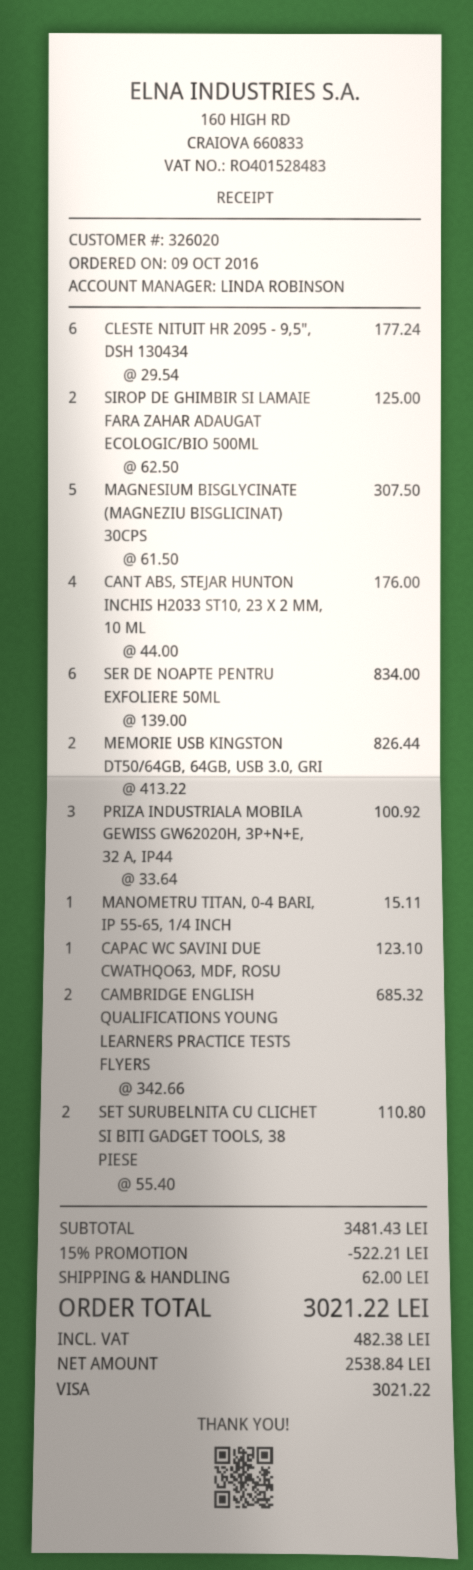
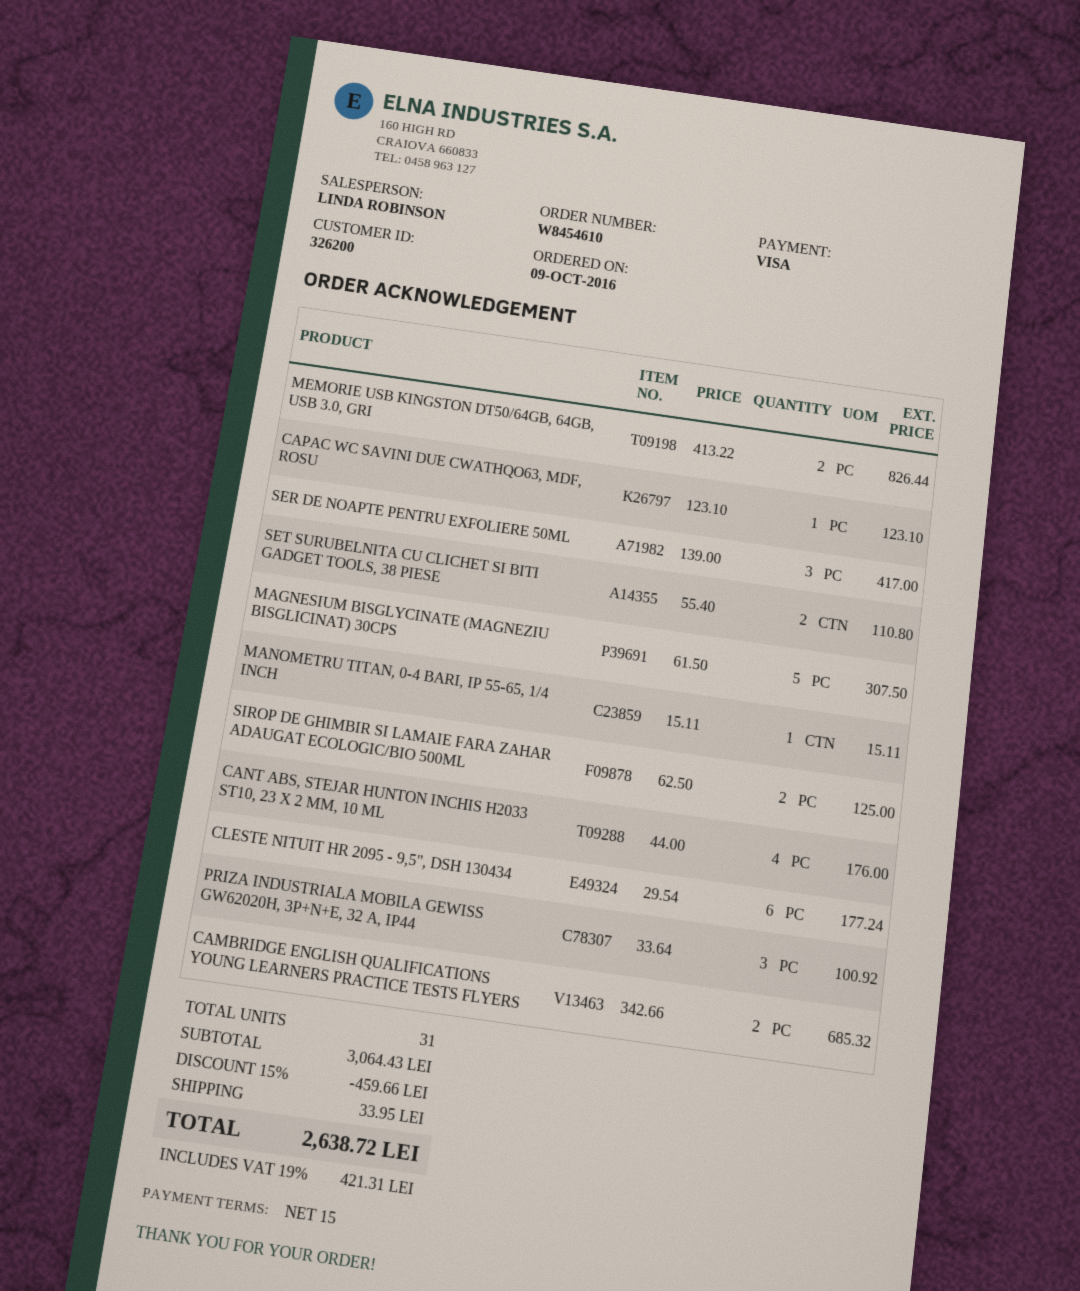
customer number: 326020 -> 326200
SER DE NOAPTE PENTRU EXFOLIERE 50ML: 6 x 139.00 = 834.00 -> 3 x 139.00 = 417.00
subtotal: 3481.43 -> 3064.43
discount: 15% = 522.21 -> 15% = 459.66
shipping: 62.00 -> 33.95
tax: 482.38 -> 421.31
total: 3021.22 -> 2638.72

